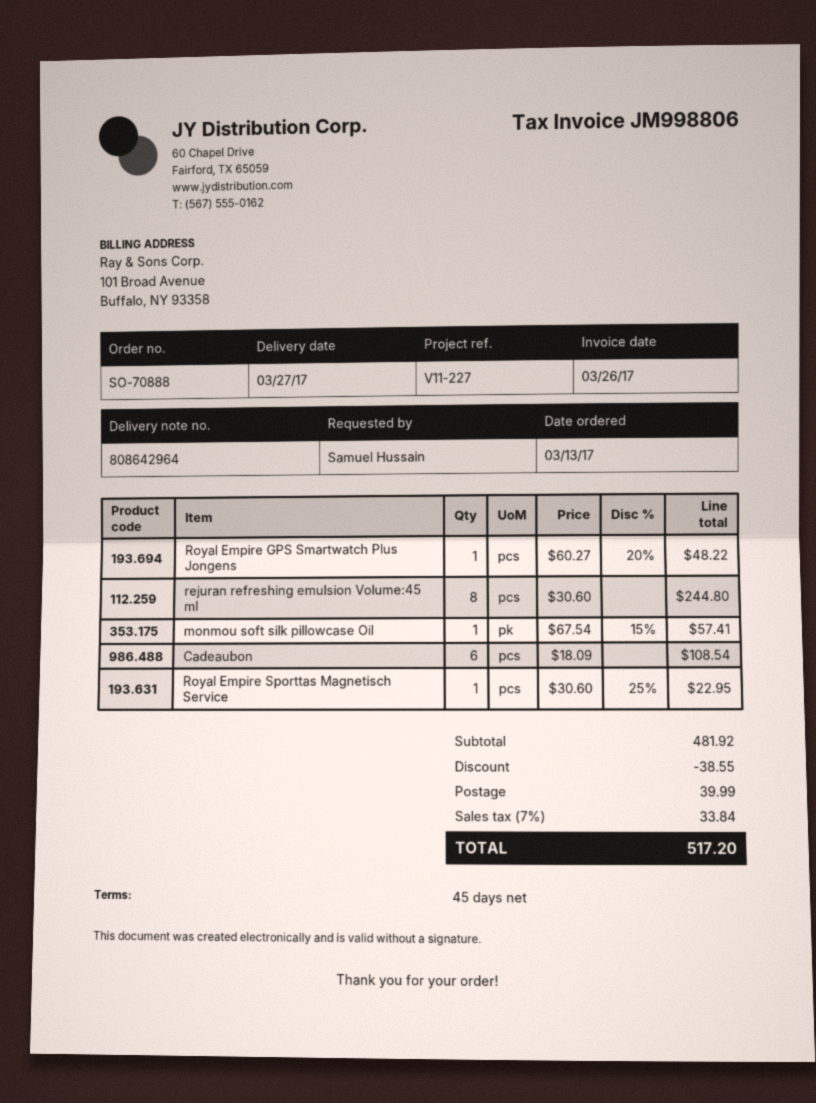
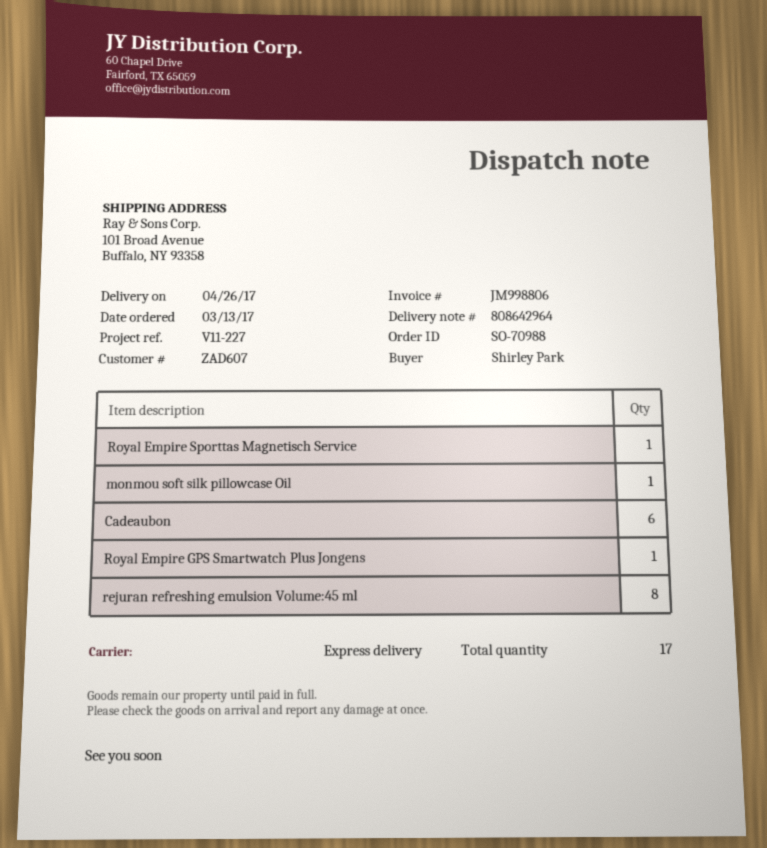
order number: SO-70888 -> SO-70988
delivery date: 2017-03-27 -> 2017-04-26
ordered by: Samuel Hussain -> Shirley Park

